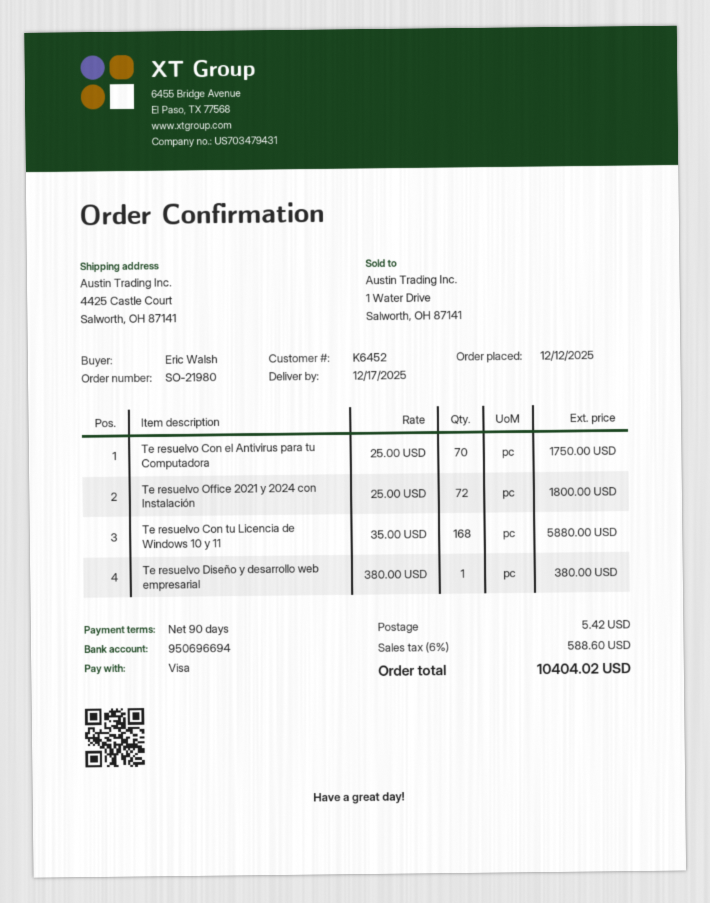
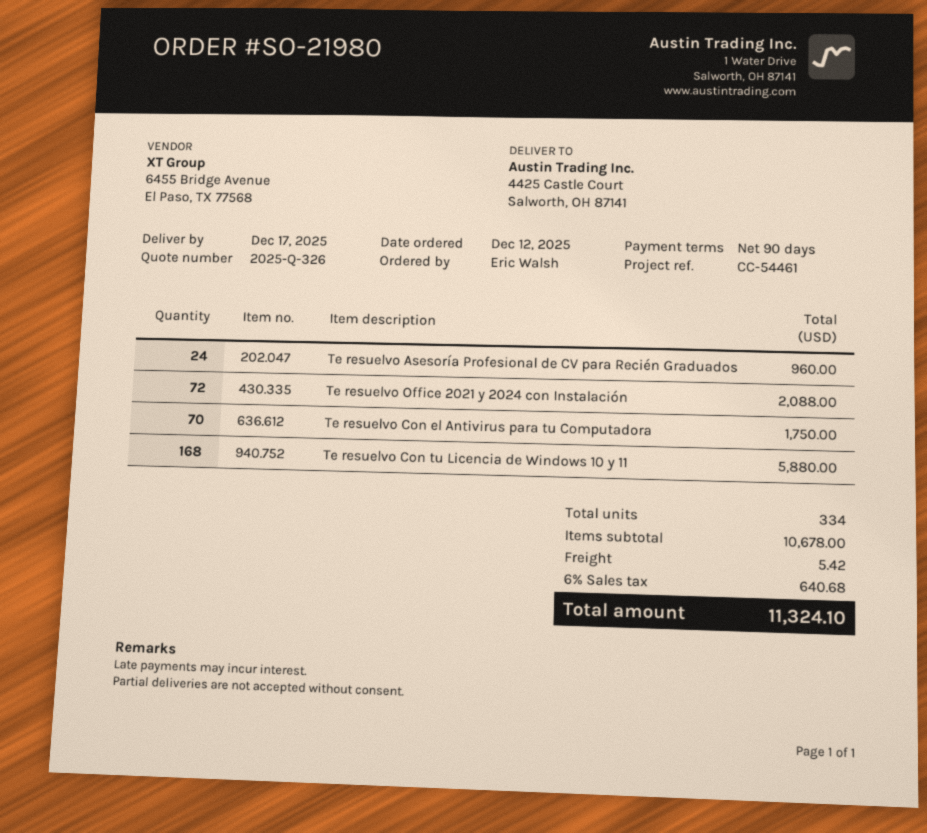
Te resuelvo Office 2021 y 2024 con Instalación: 72 for 1800.00 -> 72 for 2088.00
Te resuelvo Diseño y desarrollo web empresarial: 1 for 380.00 -> none
Te resuelvo Asesoría Profesional de CV para Recién Graduados: none -> 24 for 960.00
tax: 6% = 588.60 -> 6% = 640.68
total: 10404.02 -> 11324.10

